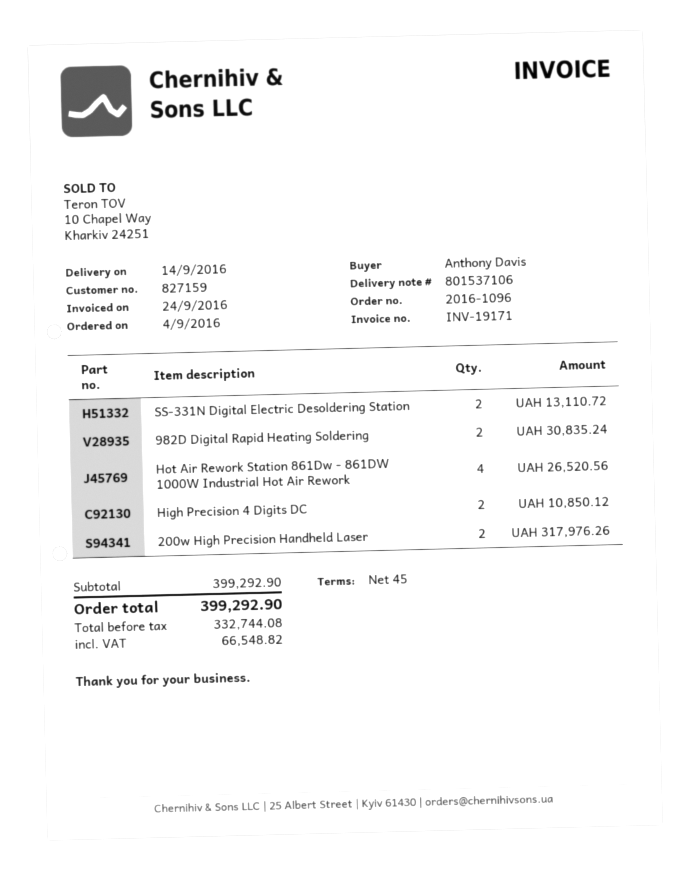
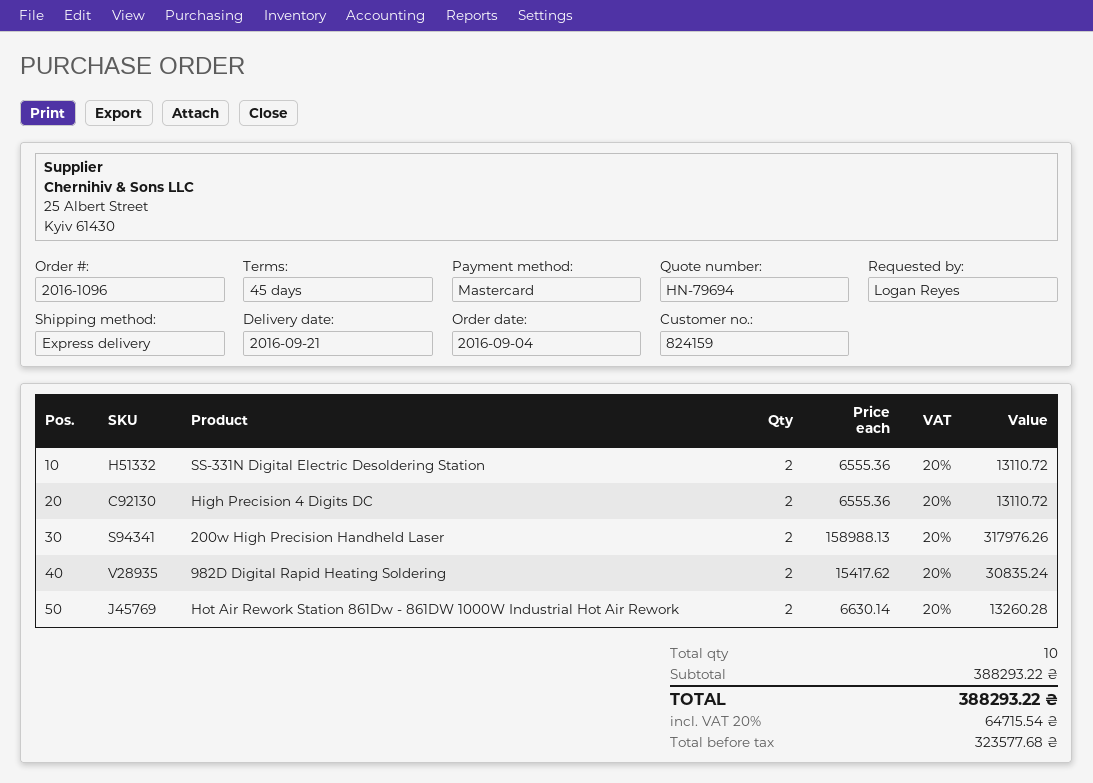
delivery date: 2016-09-14 -> 2016-09-21
customer number: 827159 -> 824159
ordered by: Anthony Davis -> Logan Reyes
Hot Air Rework Station 861Dw - 861DW 1000W Industrial Hot Air Rework: 4 for 26520.56 -> 2 for 13260.28
High Precision 4 Digits DC: 2 for 10850.12 -> 2 for 13110.72
subtotal: 399292.90 -> 388293.22
net: 332744.08 -> 323577.68
tax: 66548.82 -> 64715.54
total: 399292.90 -> 388293.22

